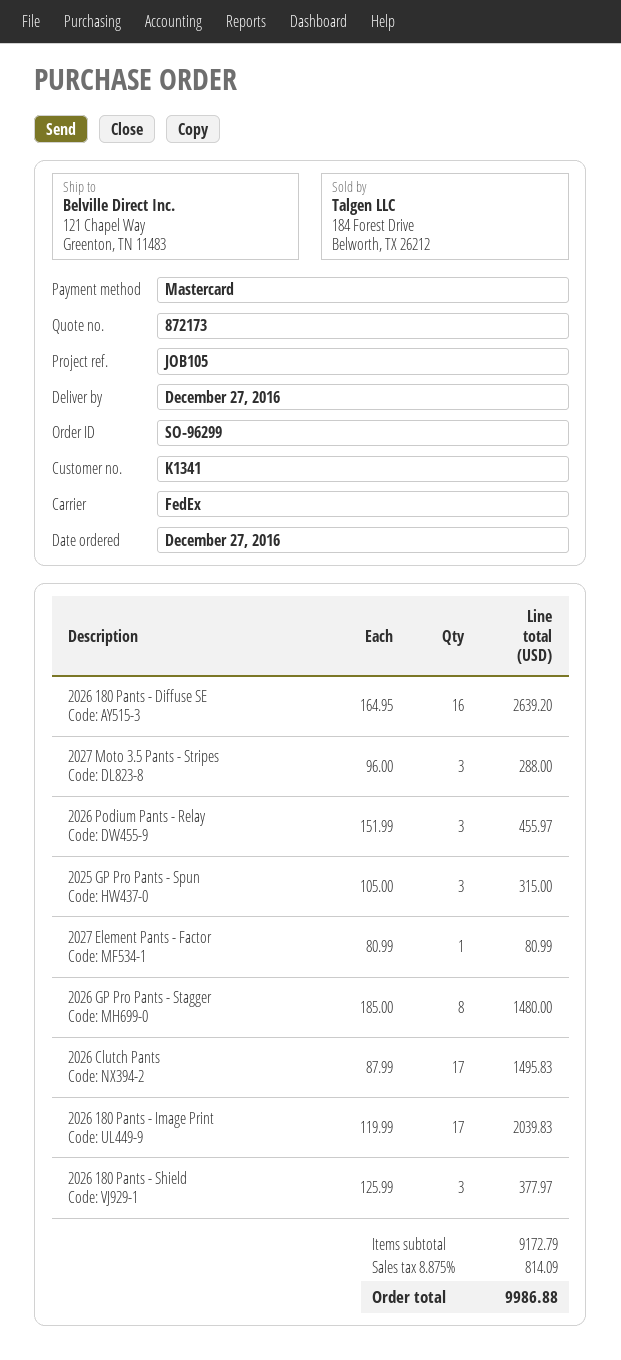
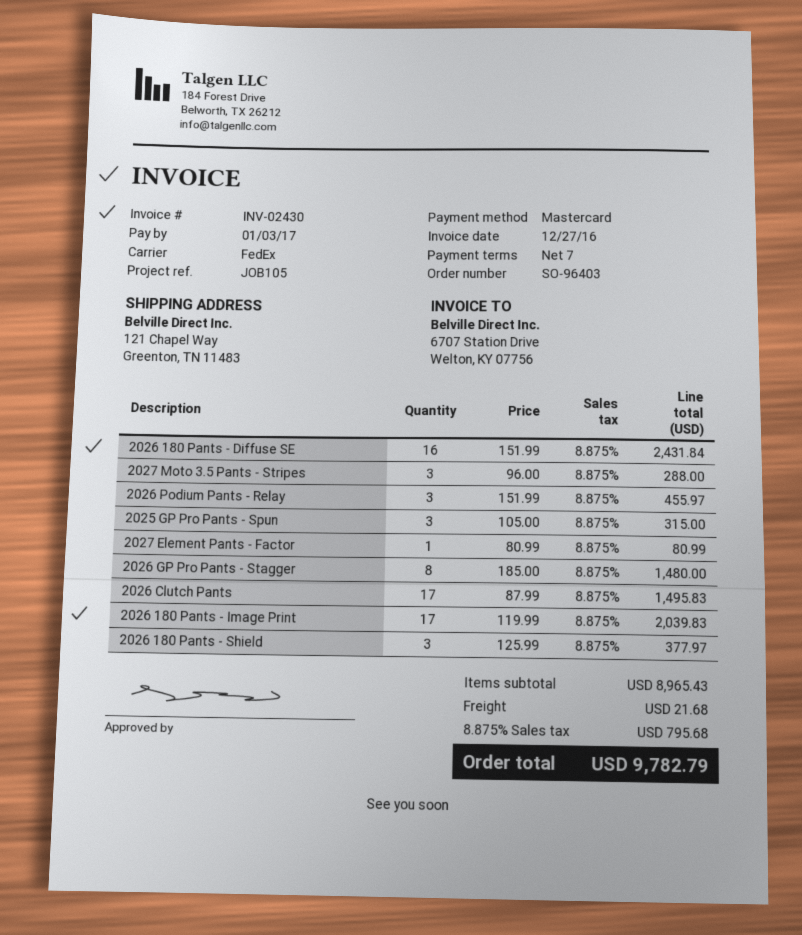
order number: SO-96299 -> SO-96403
2026 180 Pants - Diffuse SE: 16 x 164.95 = 2639.20 -> 16 x 151.99 = 2431.84
subtotal: 9172.79 -> 8965.43
shipping: none -> 21.68
tax: 8.875% = 814.09 -> 8.875% = 795.68
total: 9986.88 -> 9782.79

